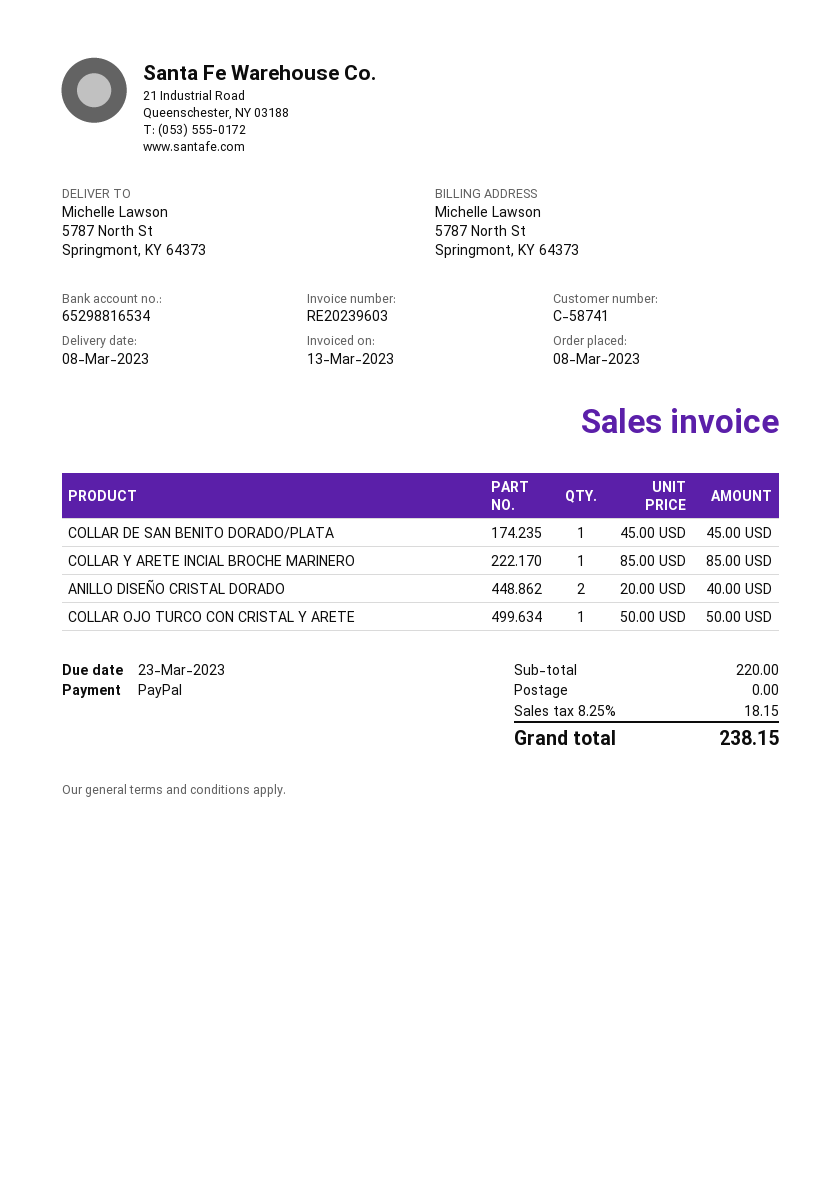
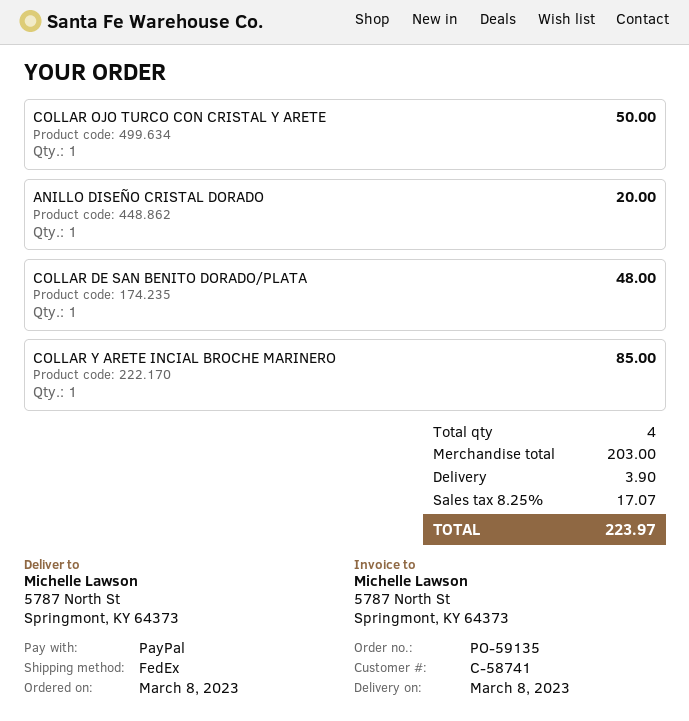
COLLAR DE SAN BENITO DORADO/PLATA: 1 for 45.00 -> 1 for 48.00
ANILLO DISEÑO CRISTAL DORADO: 2 for 40.00 -> 1 for 20.00
subtotal: 220.00 -> 203.00
shipping: 0.00 -> 3.90
tax: 8.25% = 18.15 -> 8.25% = 17.07
total: 238.15 -> 223.97

